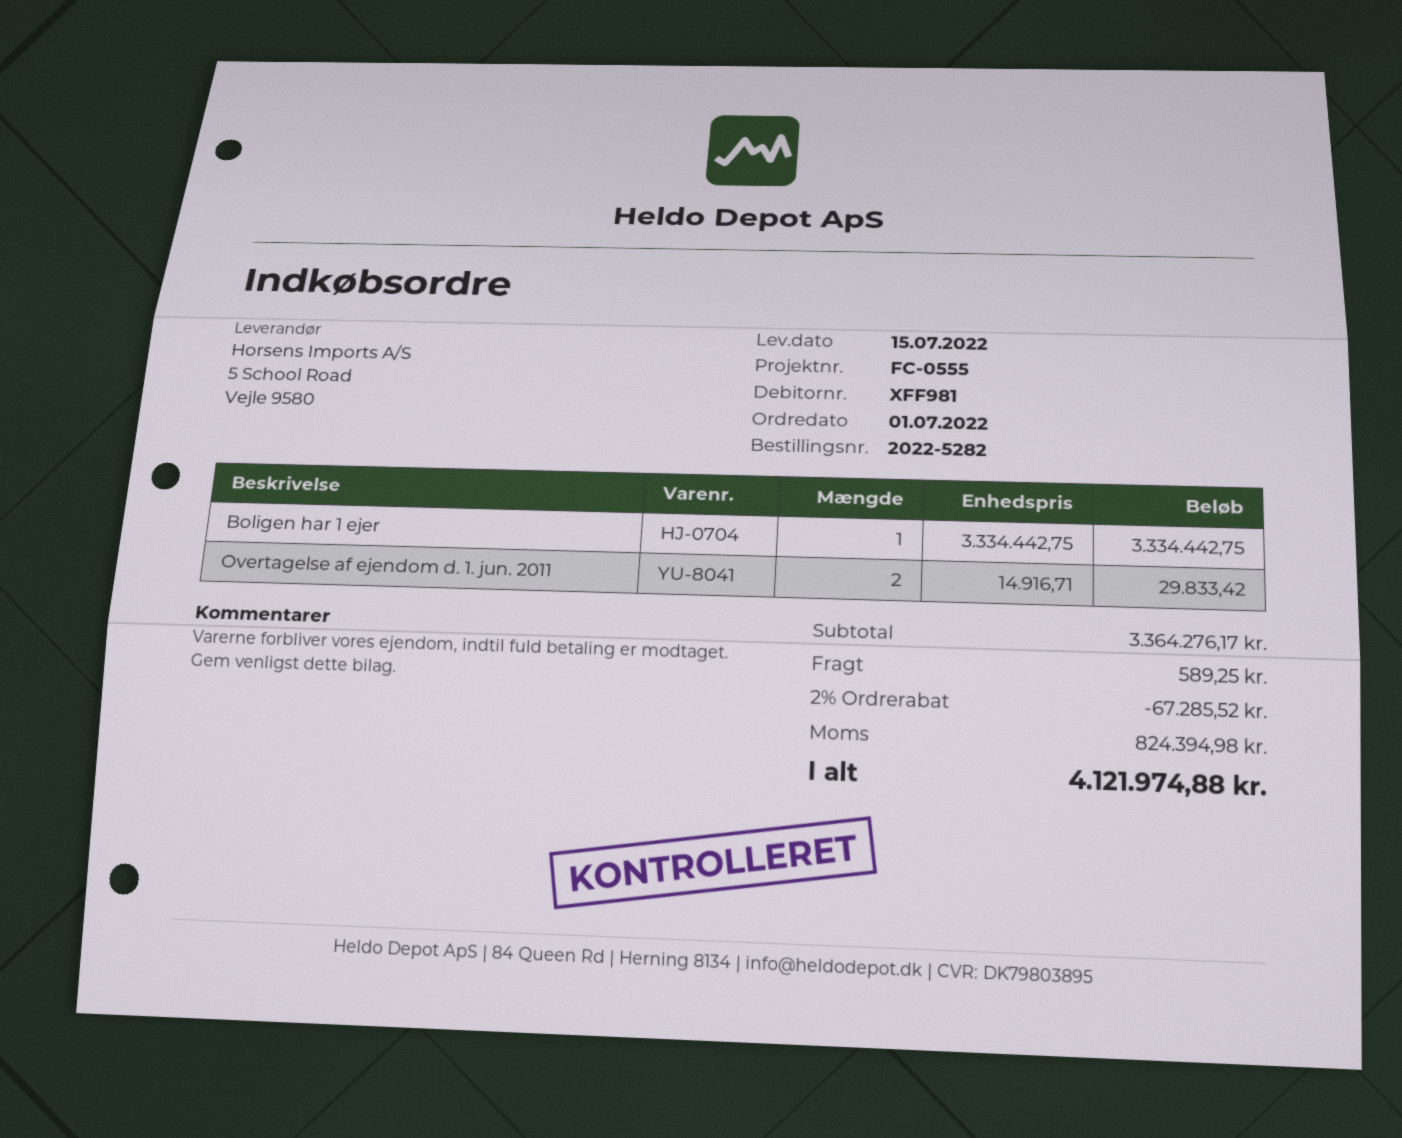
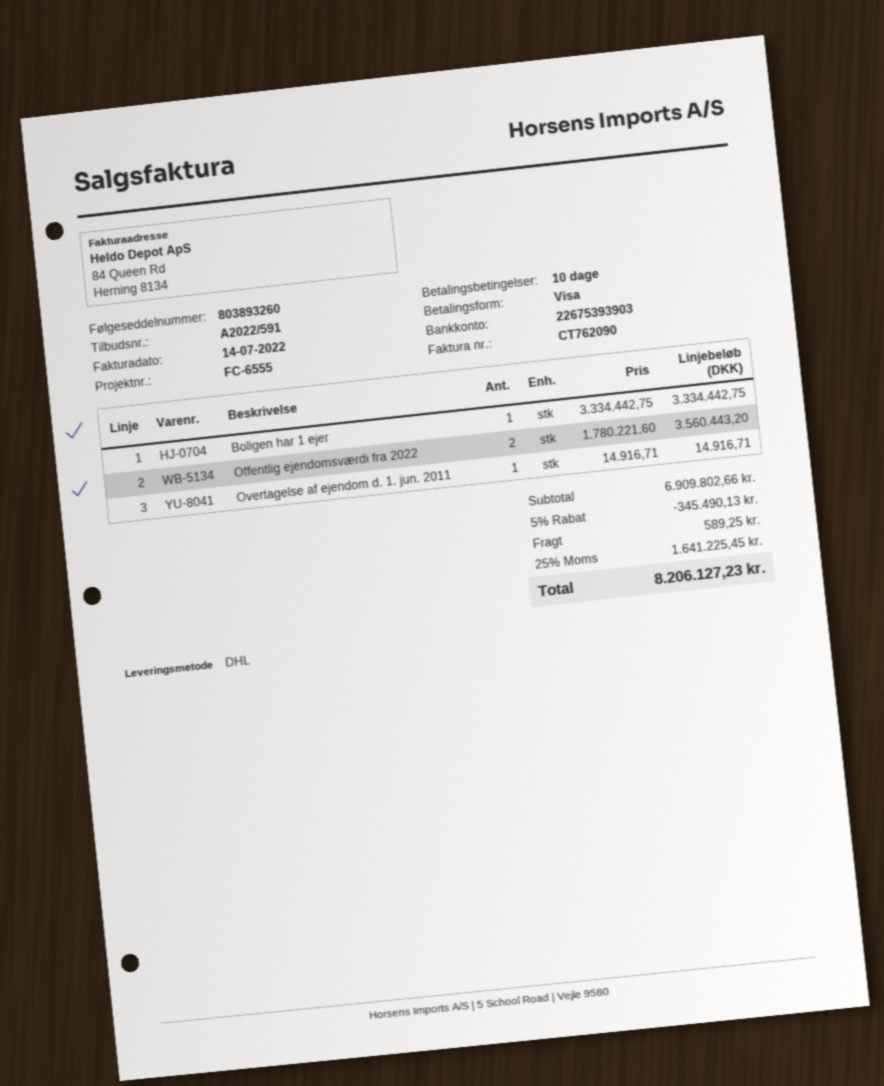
reference: FC-0555 -> FC-6555
Overtagelse af ejendom d. 1. jun. 2011: 2 x 14916.71 = 29833.42 -> 1 x 14916.71 = 14916.71
Offentlig ejendomsværdi fra 2022: none -> 2 x 1780221.60 = 3560443.20
subtotal: 3364276.17 -> 6909802.66
discount: 2% = 67285.52 -> 5% = 345490.13
tax: 824394.98 -> 1641225.45
total: 4121974.88 -> 8206127.23

